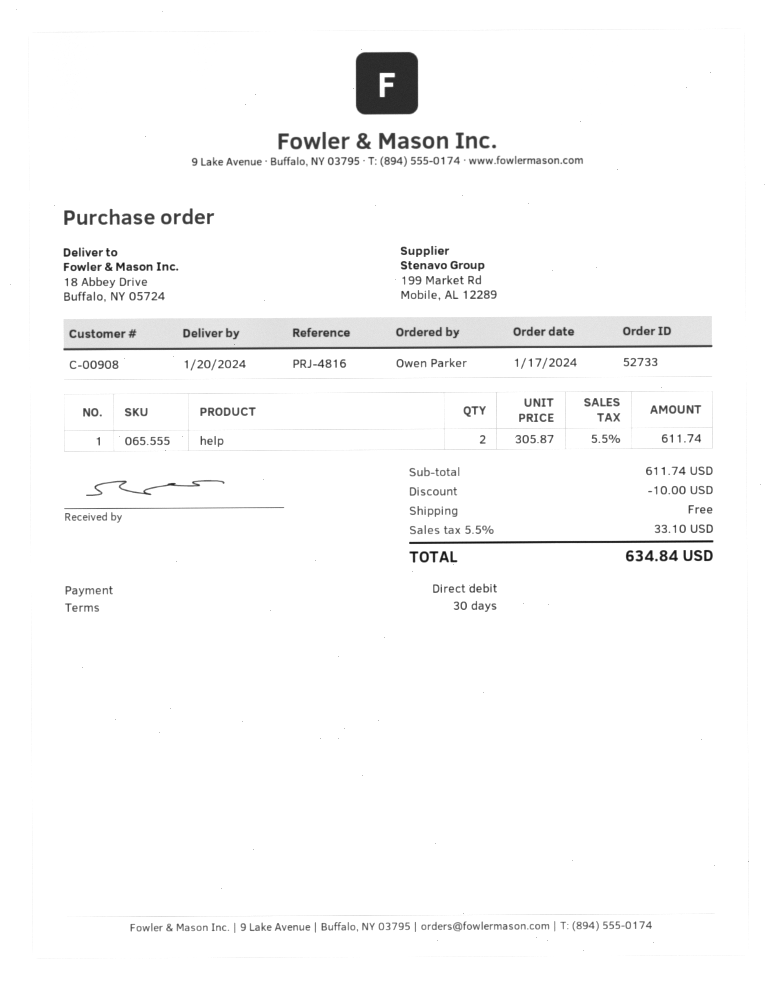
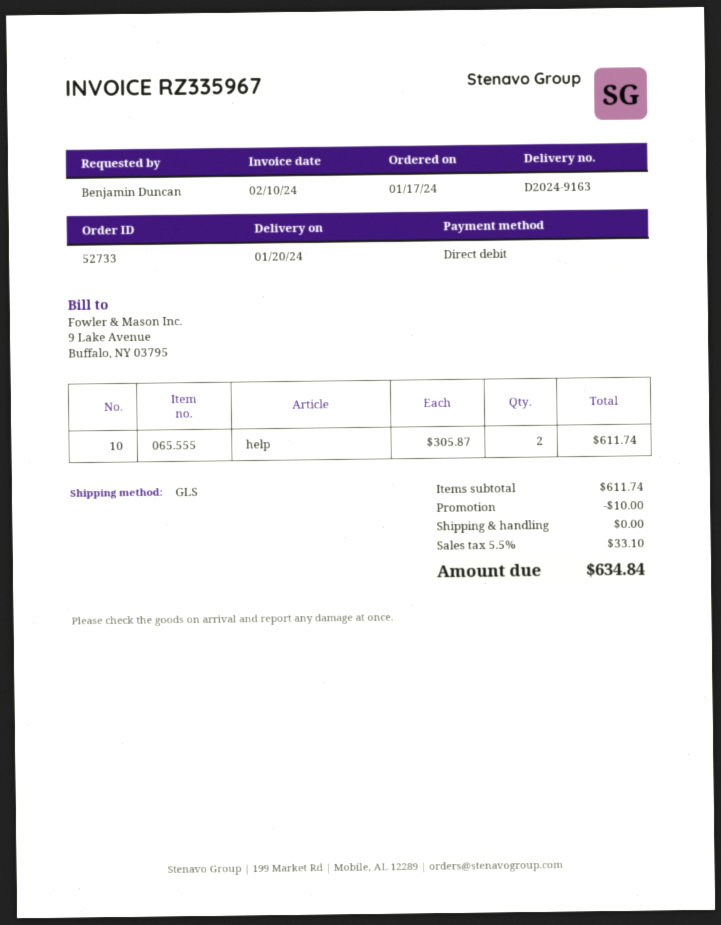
ordered by: Owen Parker -> Benjamin Duncan

